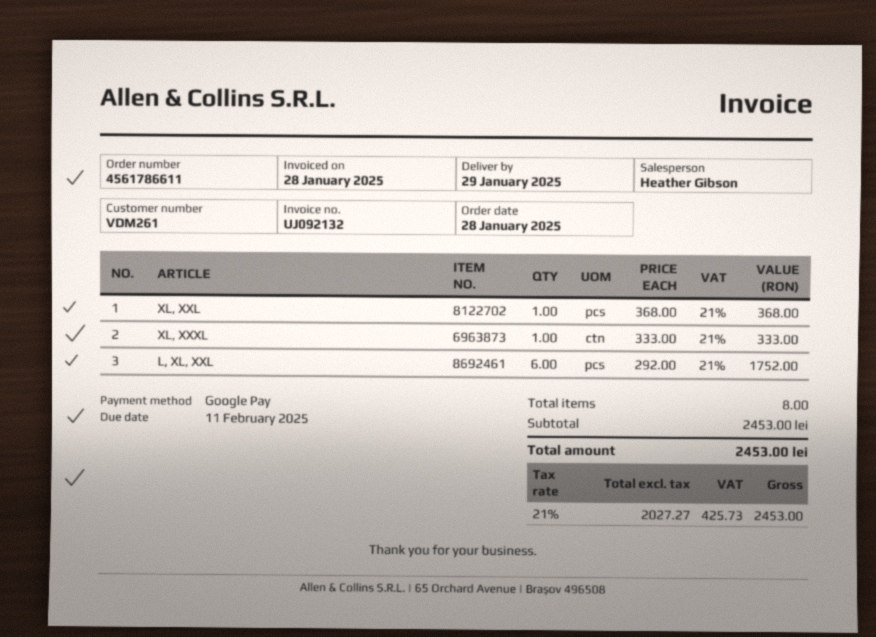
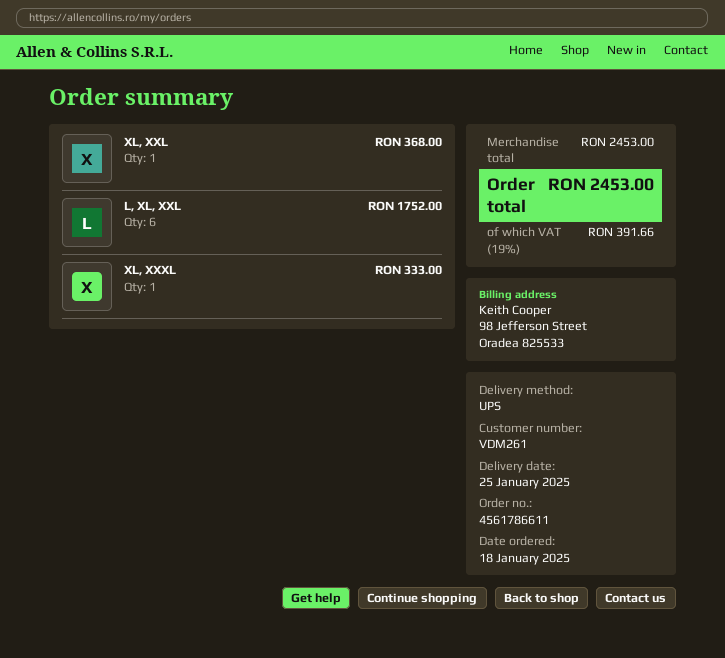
order date: 2025-01-28 -> 2025-01-18
delivery date: 2025-01-29 -> 2025-01-25
tax: 21% = 425.73 -> 19% = 391.66

